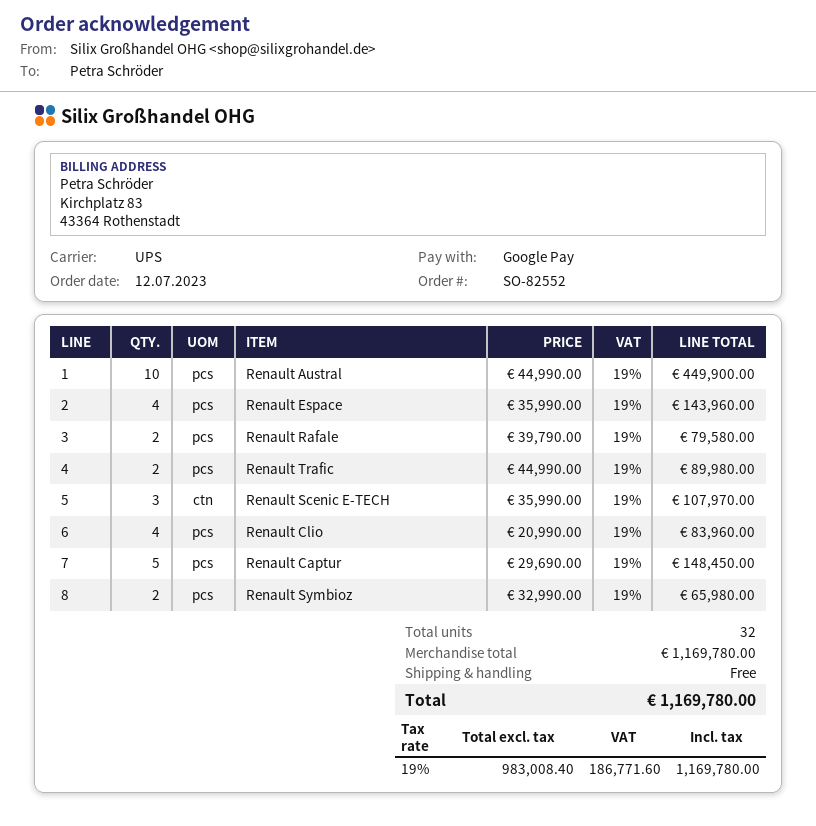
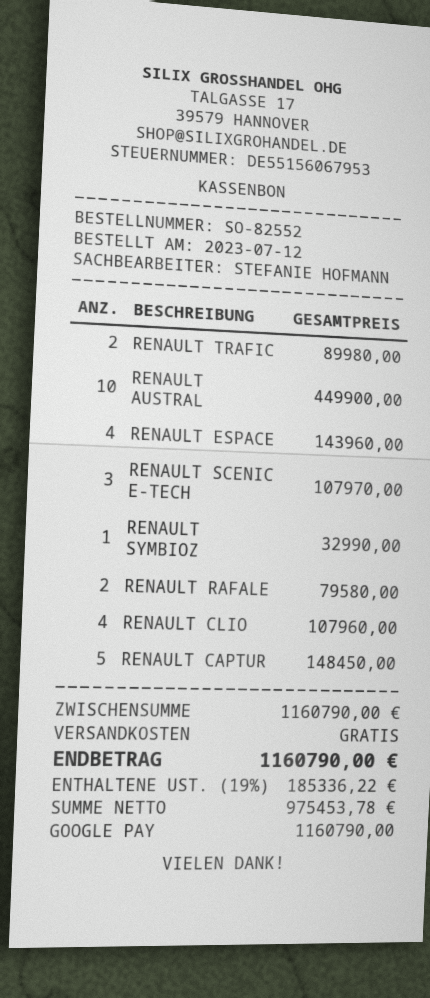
Renault Clio: 4 for 83960.00 -> 4 for 107960.00
Renault Symbioz: 2 for 65980.00 -> 1 for 32990.00
subtotal: 1169780.00 -> 1160790.00
net: 983008.40 -> 975453.78
tax: 19% = 186771.60 -> 19% = 185336.22
total: 1169780.00 -> 1160790.00

